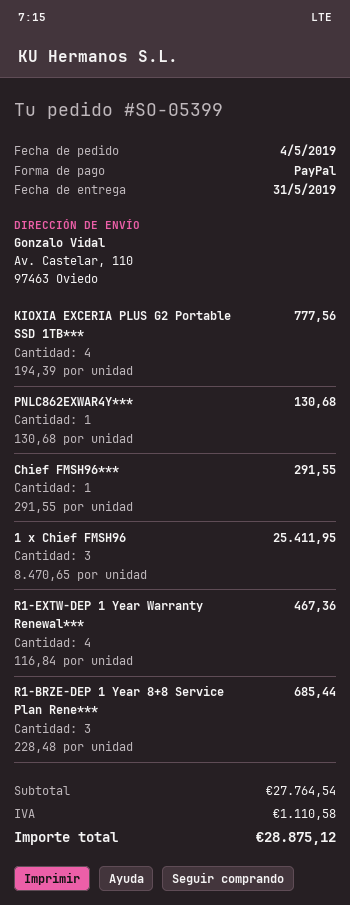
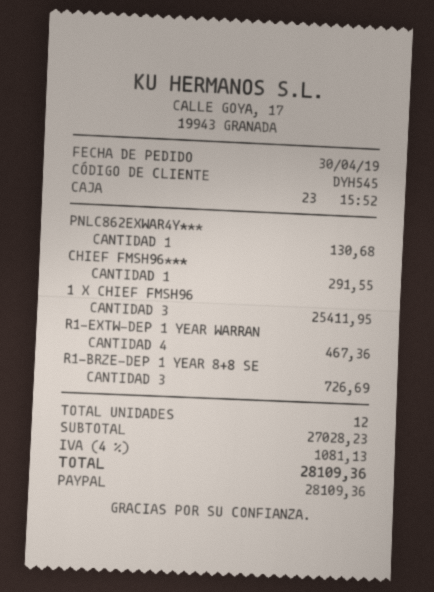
order date: 2019-05-04 -> 2019-04-30
KIOXIA EXCERIA PLUS G2 Portable SSD 1TB***: 4 for 777.56 -> none
R1-BRZE-DEP 1 Year 8+8 Service Plan Rene***: 3 for 685.44 -> 3 for 726.69
subtotal: 27764.54 -> 27028.23
tax: 1110.58 -> 1081.13
total: 28875.12 -> 28109.36

